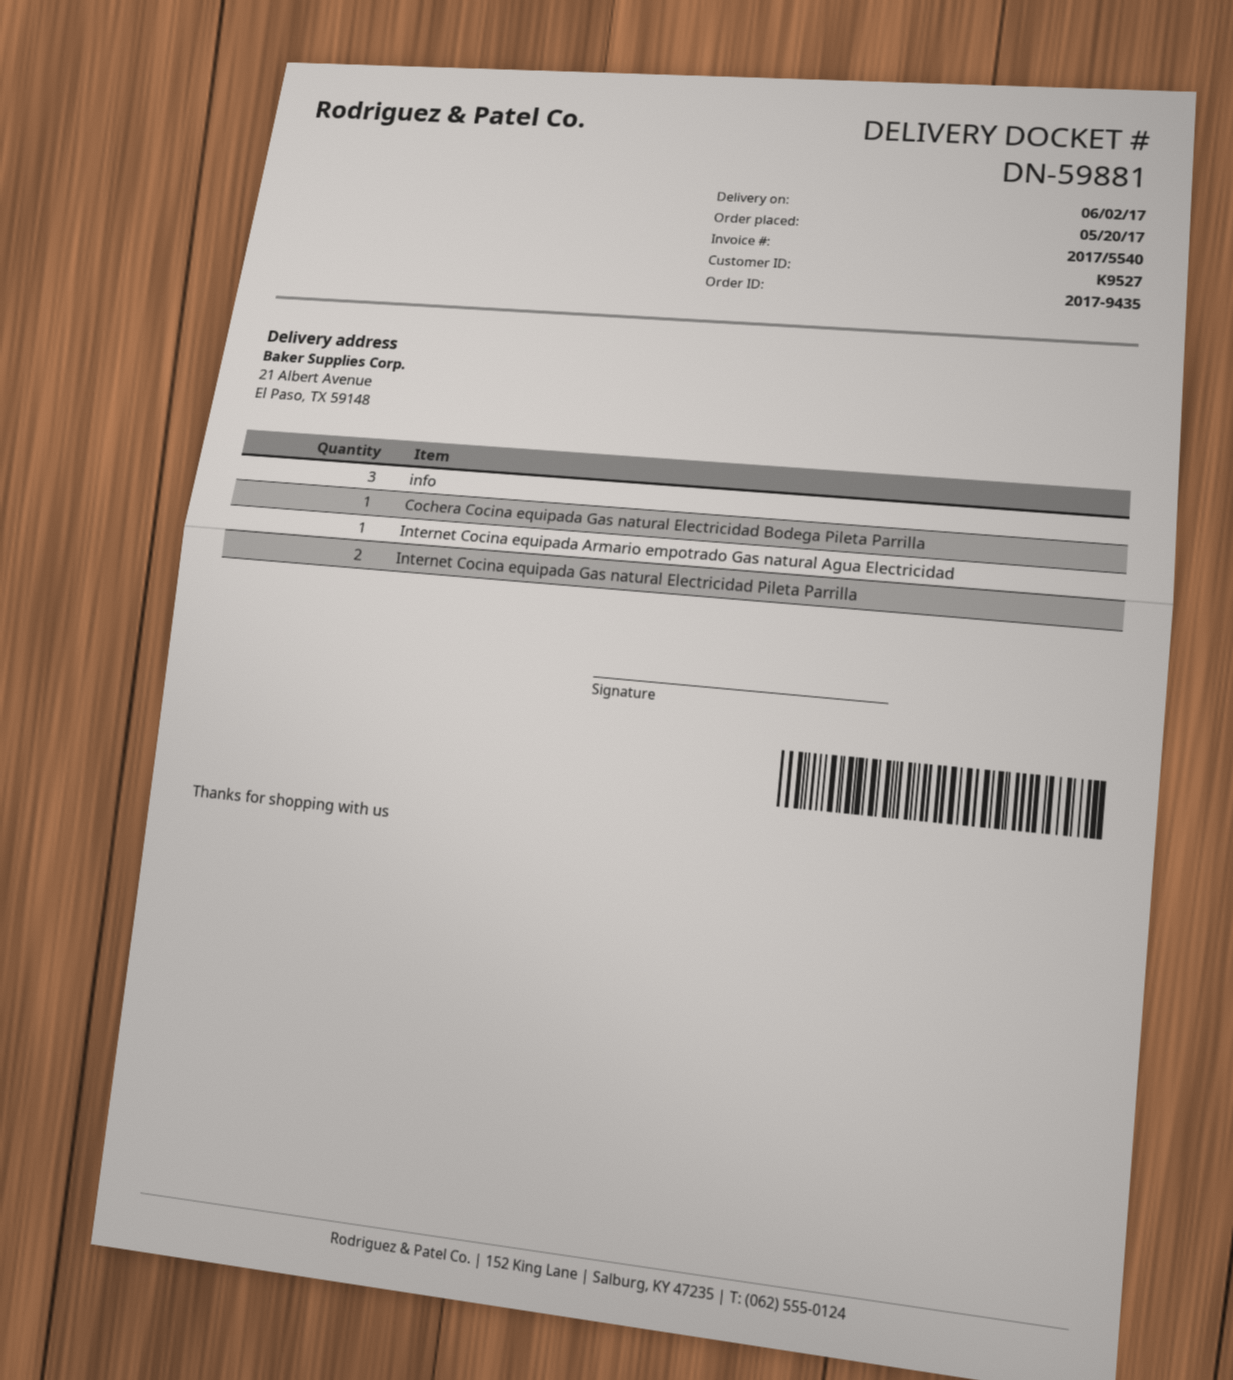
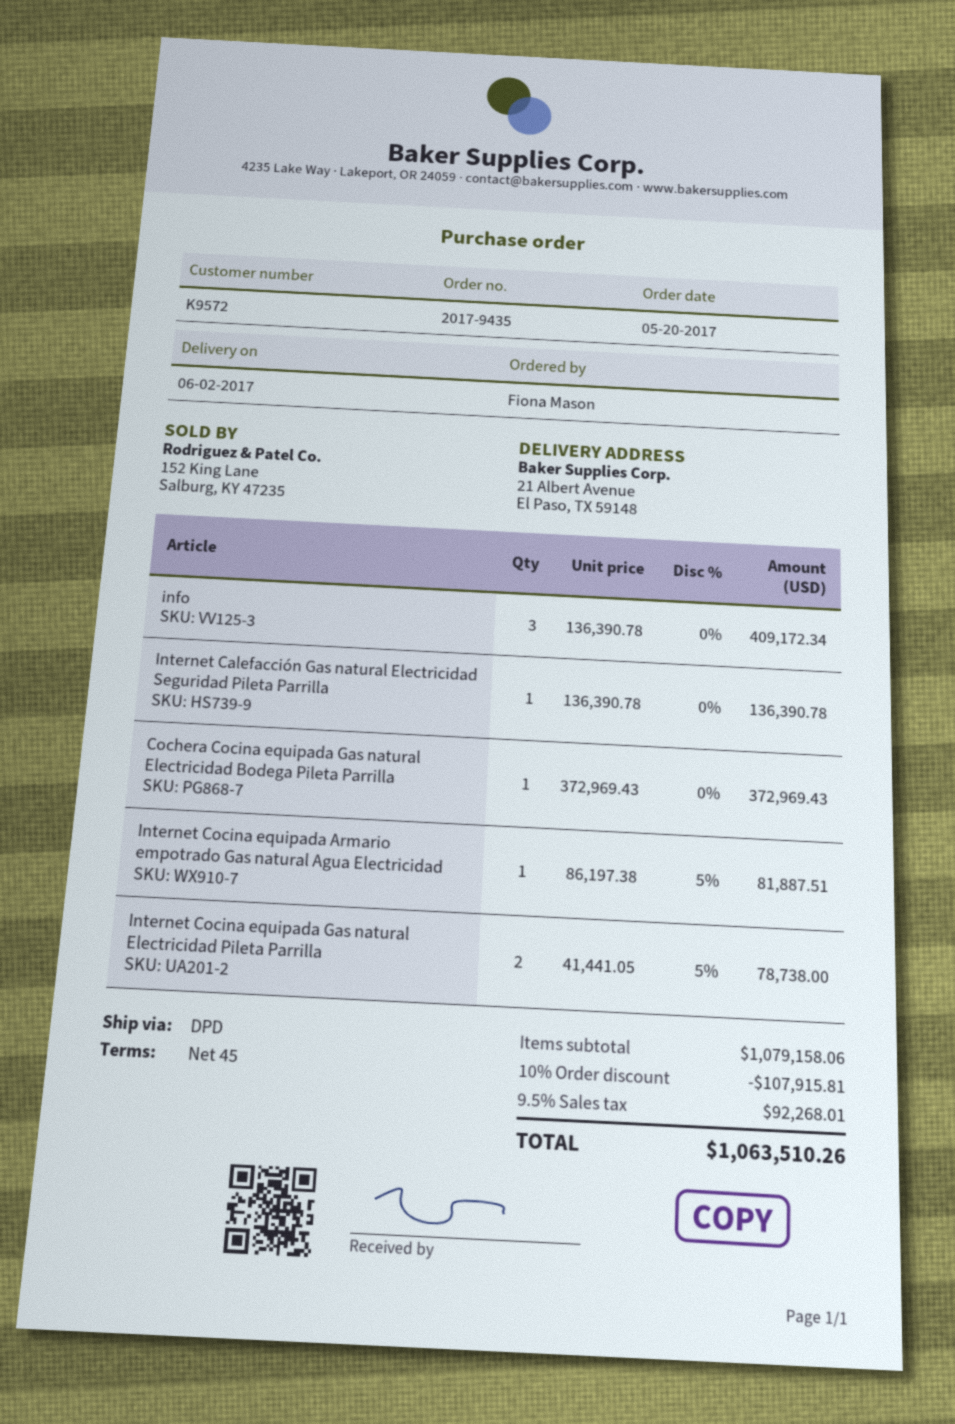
customer number: K9527 -> K9572
Internet Calefacción Gas natural Electricidad Seguridad Pileta Parrilla: none -> 1

